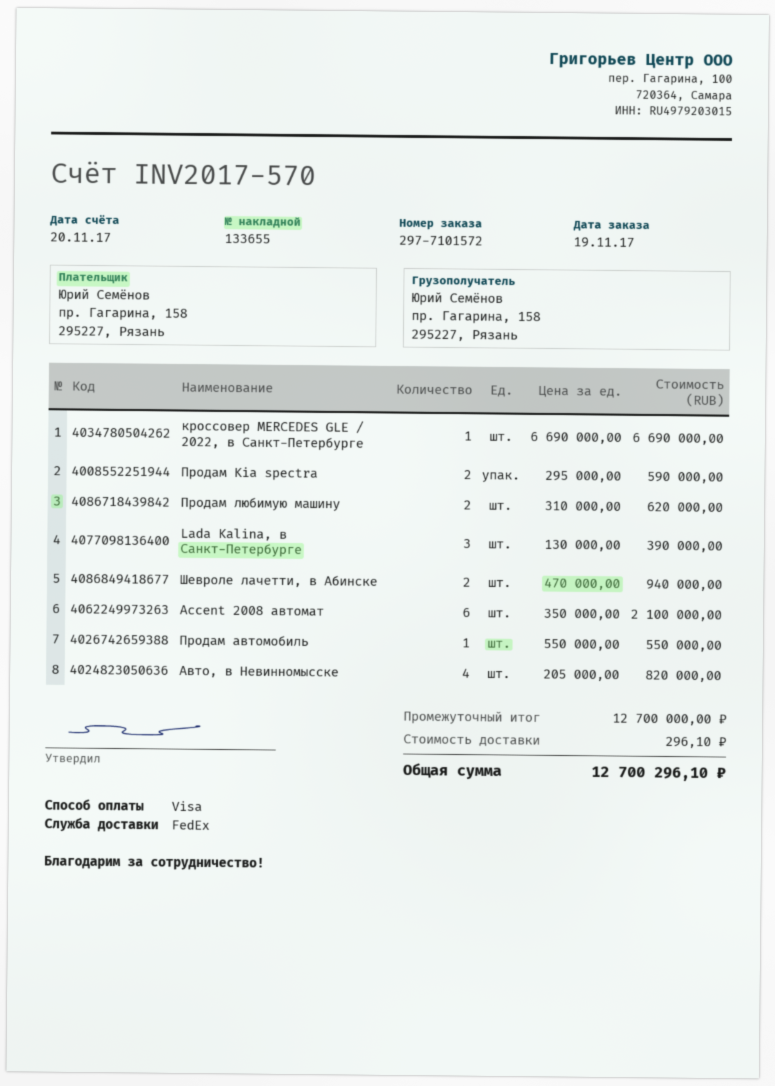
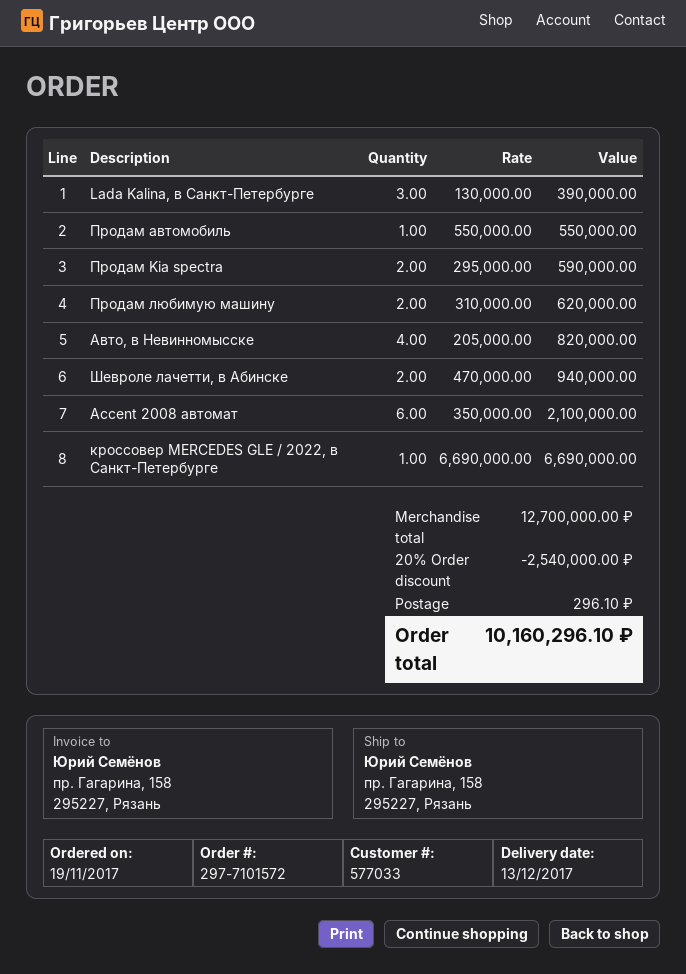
discount: none -> 20% = 2540000.00
total: 12700296.10 -> 10160296.10

